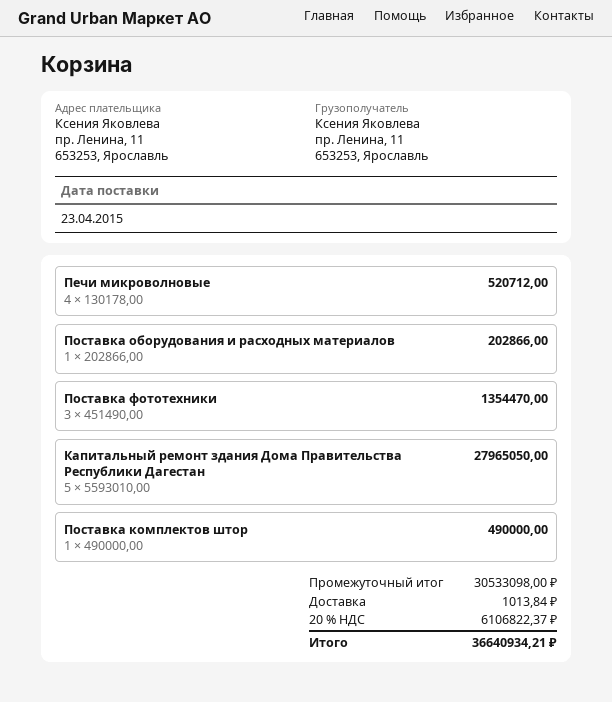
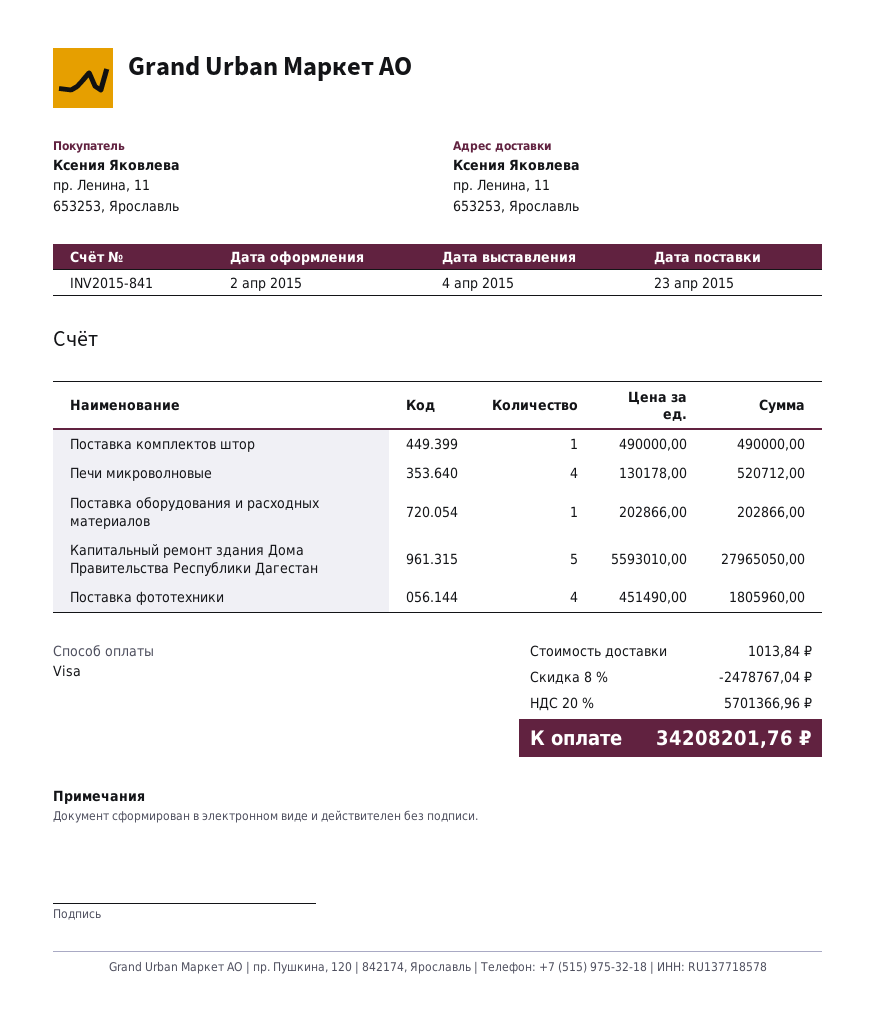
Поставка фототехники: 3 x 451490.00 = 1354470.00 -> 4 x 451490.00 = 1805960.00
discount: none -> 8% = 2478767.04
tax: 20% = 6106822.37 -> 20% = 5701366.96
total: 36640934.21 -> 34208201.76

